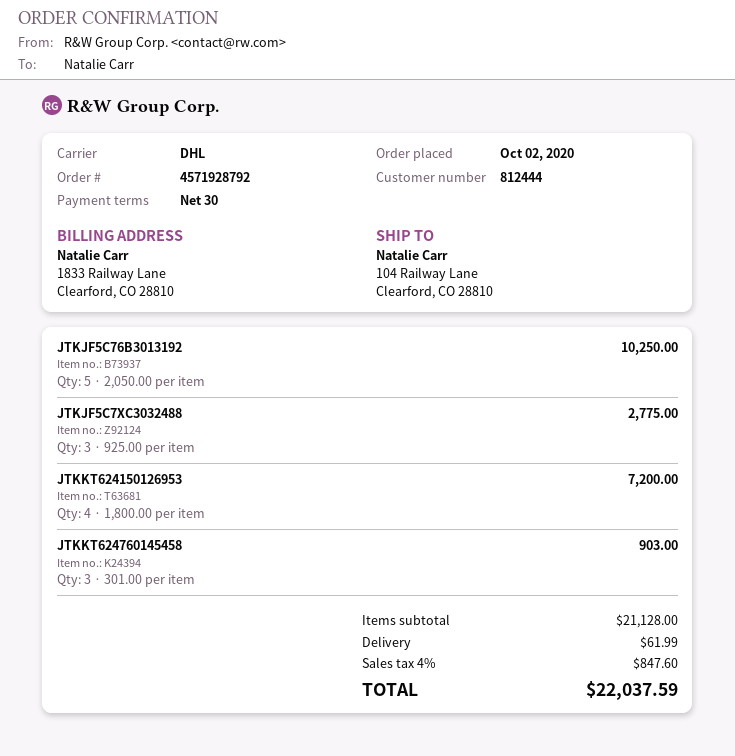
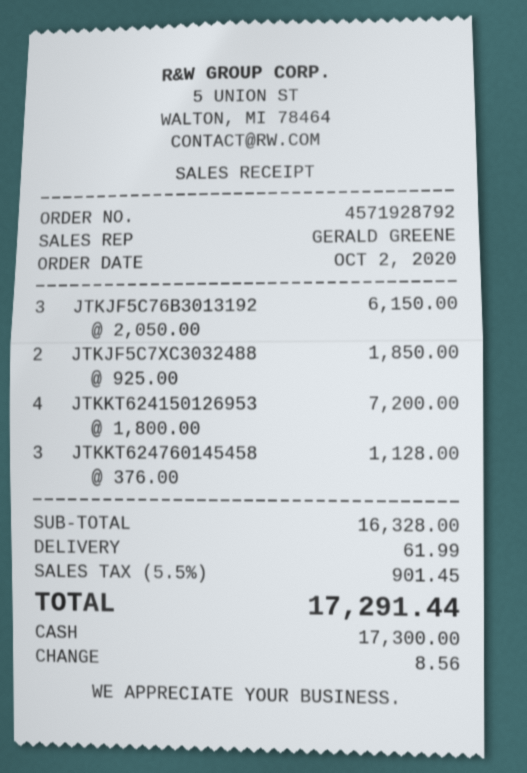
JTKJF5C76B3013192: 5 x 2050.00 = 10250.00 -> 3 x 2050.00 = 6150.00
JTKJF5C7XC3032488: 3 x 925.00 = 2775.00 -> 2 x 925.00 = 1850.00
JTKKT624760145458: 3 x 301.00 = 903.00 -> 3 x 376.00 = 1128.00
subtotal: 21128.00 -> 16328.00
tax: 4% = 847.60 -> 5.5% = 901.45
total: 22037.59 -> 17291.44

